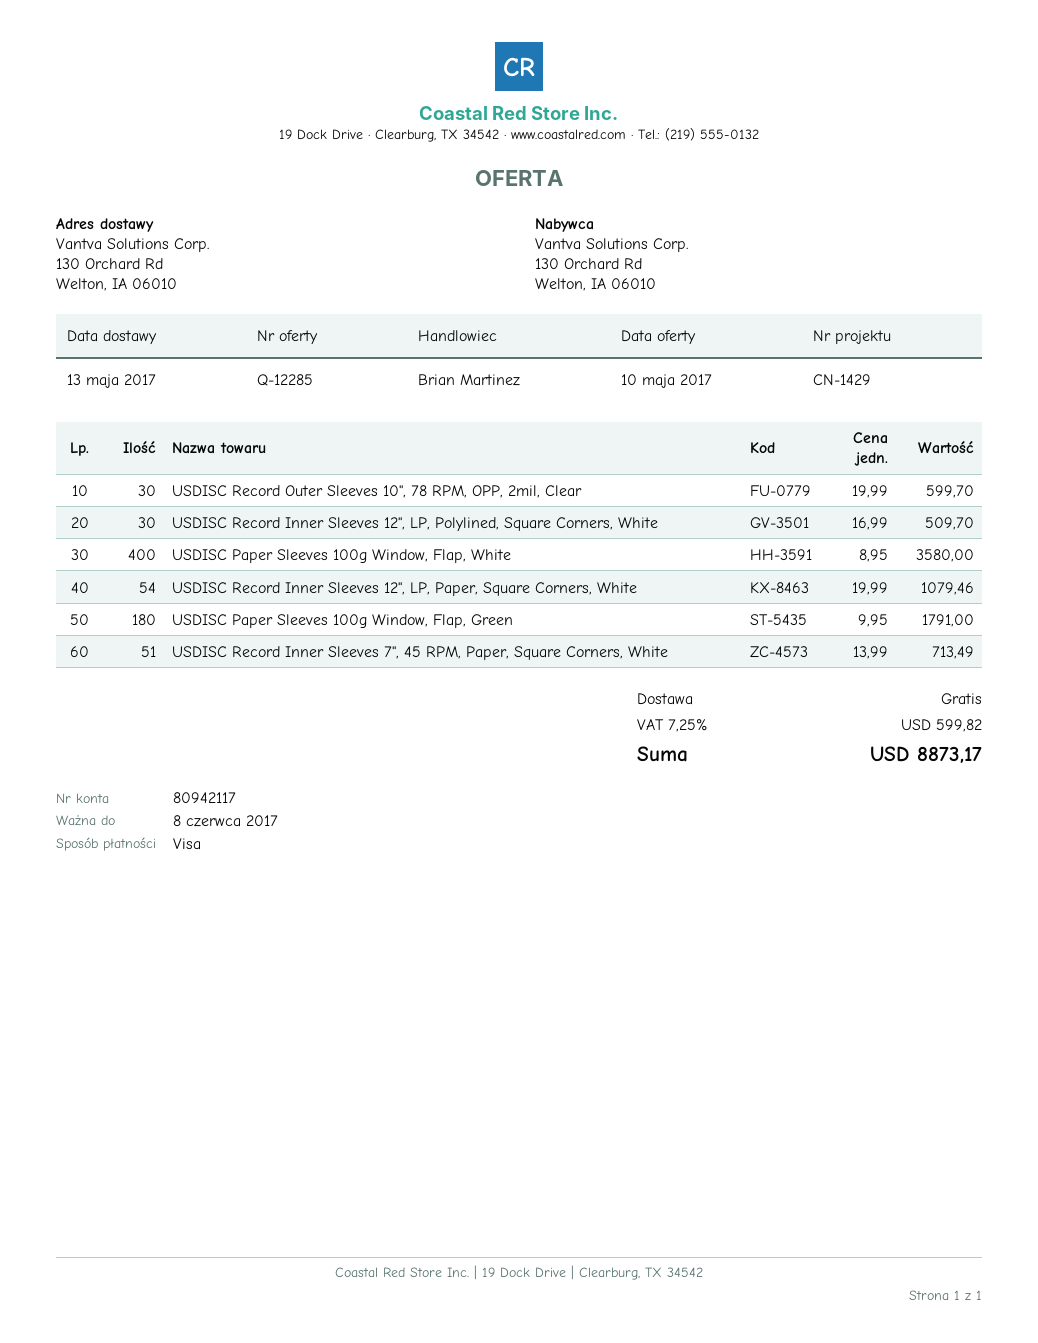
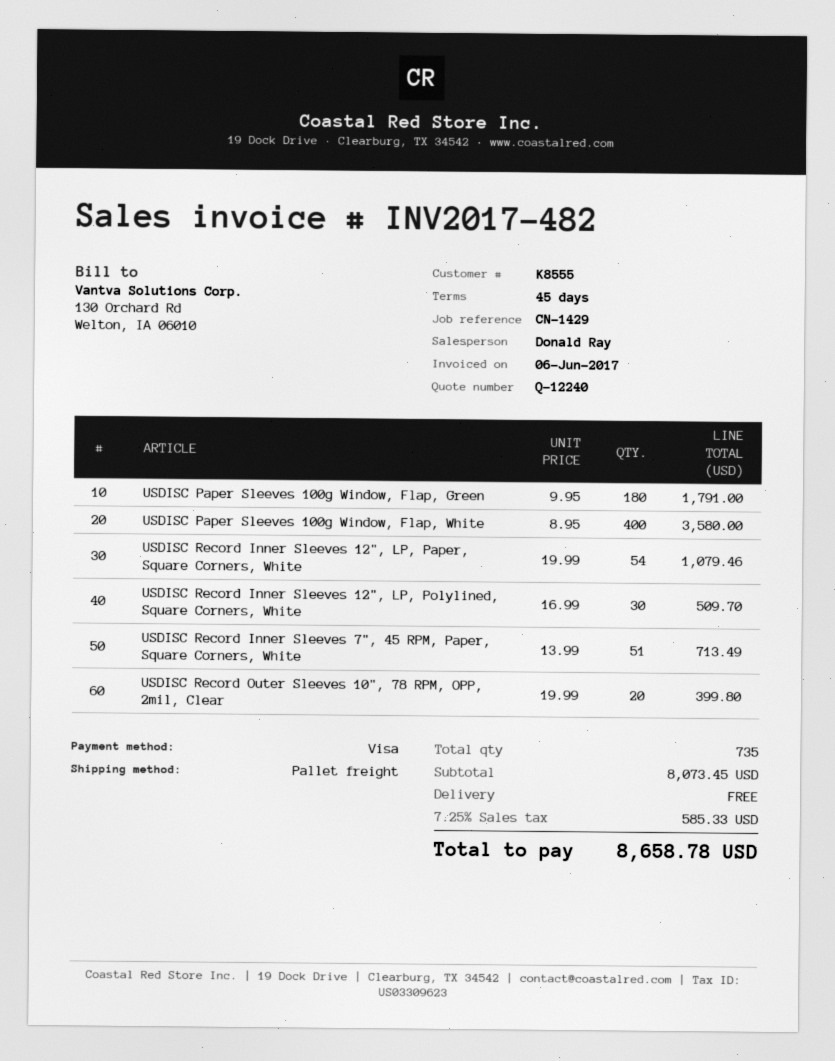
quote number: Q-12285 -> Q-12240
sales rep: Brian Martinez -> Donald Ray
USDISC Record Outer Sleeves 10", 78 RPM, OPP, 2mil, Clear: 30 x 19.99 = 599.70 -> 20 x 19.99 = 399.80
tax: 7.25% = 599.82 -> 7.25% = 585.33
total: 8873.17 -> 8658.78

